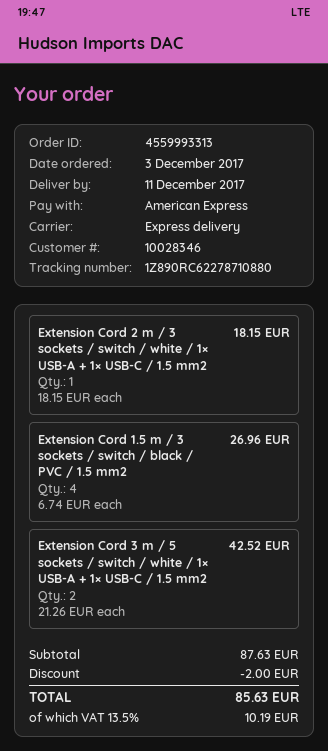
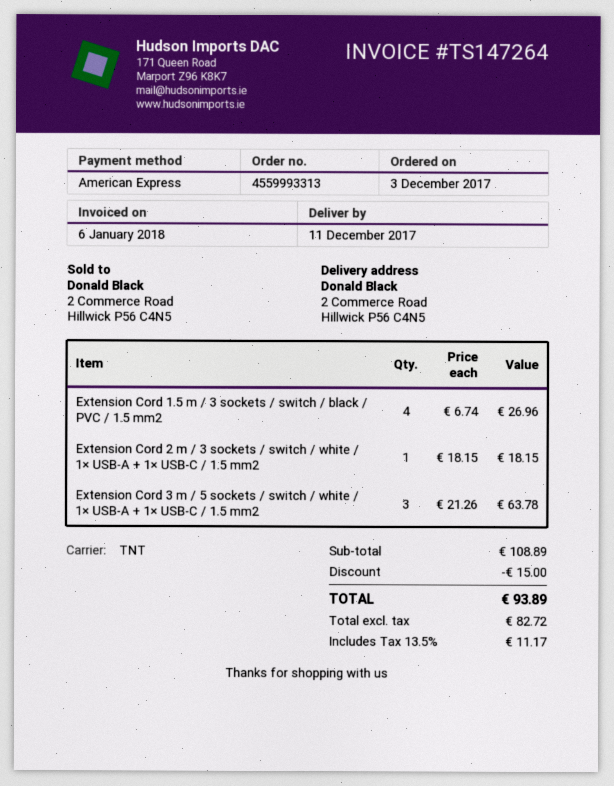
shipping method: express -> TNT
Extension Cord 3 m / 5 sockets / switch / white / 1× USB-A + 1× USB-C / 1.5 mm2: 2 x 21.26 = 42.52 -> 3 x 21.26 = 63.78
subtotal: 87.63 -> 108.89
discount: 2.00 -> 15.00
tax: 13.5% = 10.19 -> 13.5% = 11.17
total: 85.63 -> 93.89

